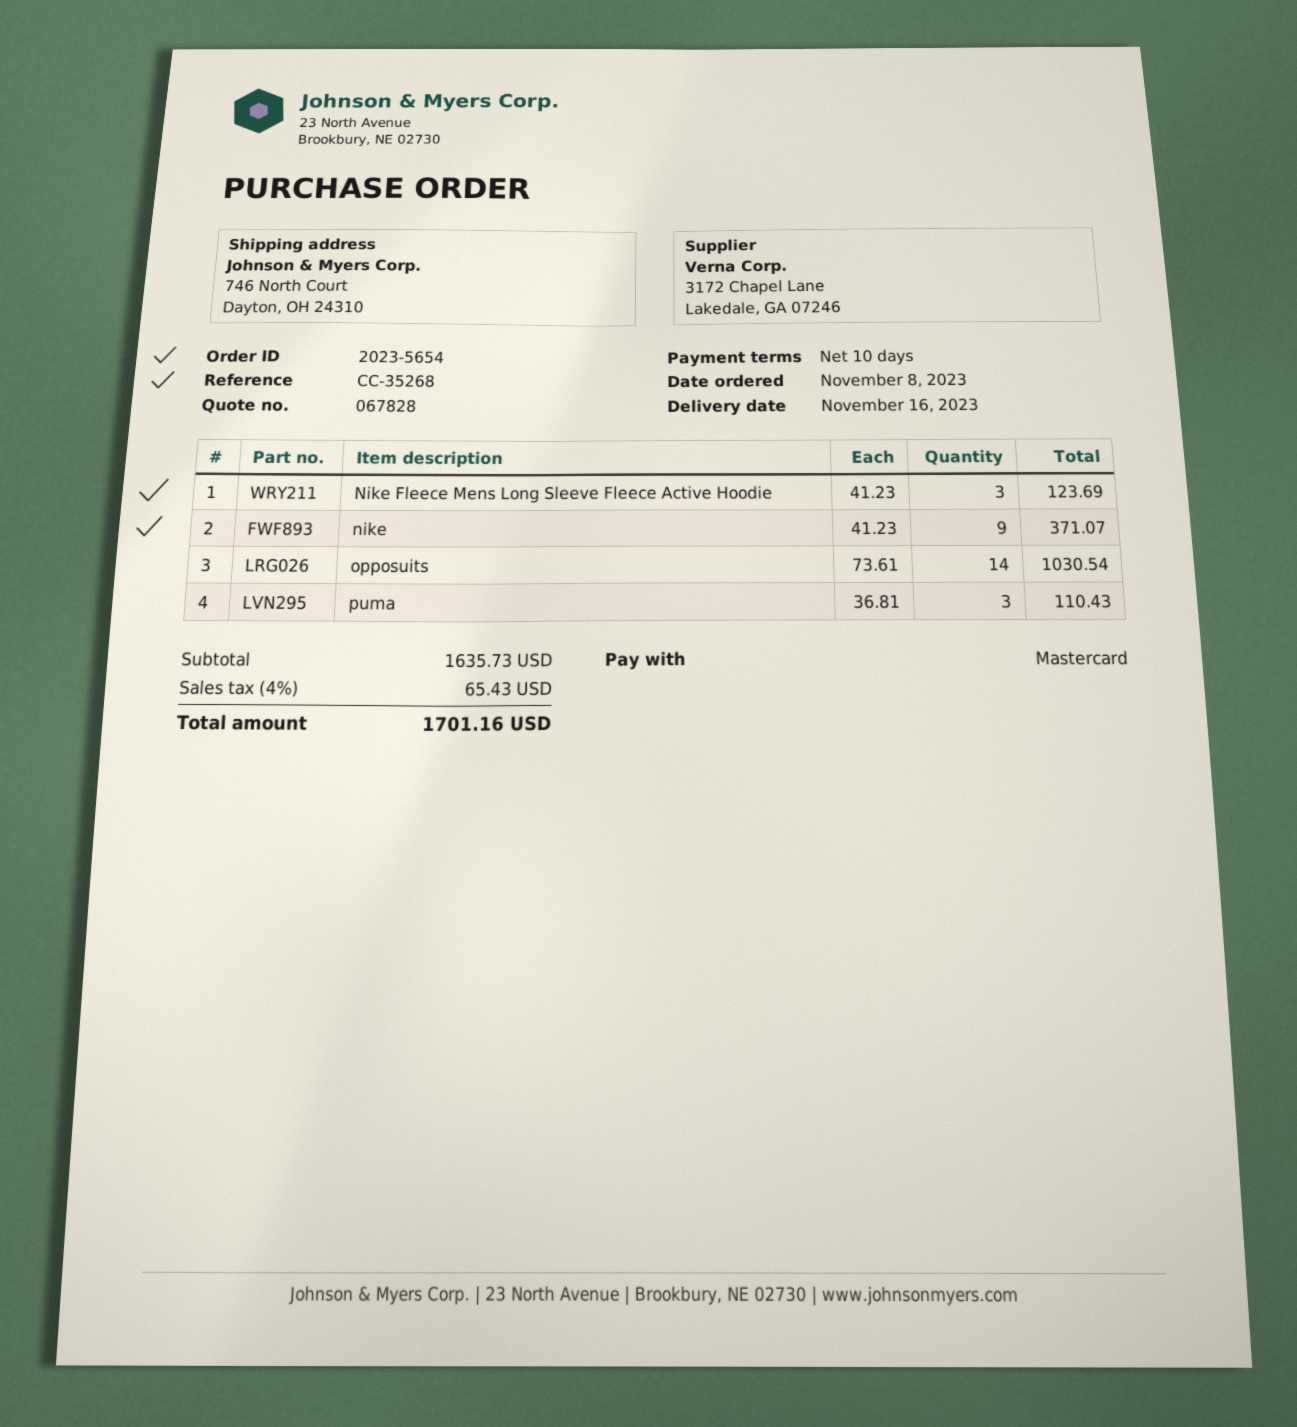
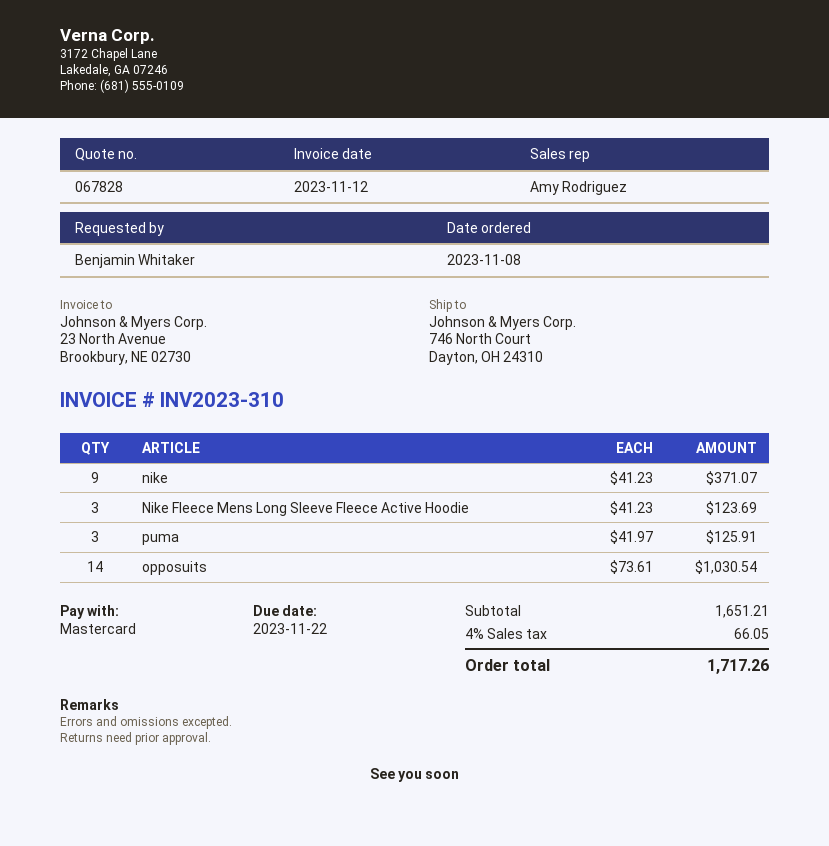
puma: 3 x 36.81 = 110.43 -> 3 x 41.97 = 125.91
subtotal: 1635.73 -> 1651.21
tax: 4% = 65.43 -> 4% = 66.05
total: 1701.16 -> 1717.26

